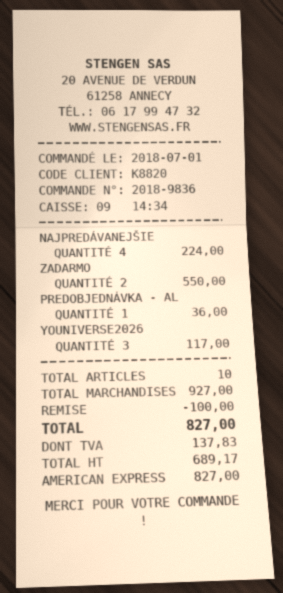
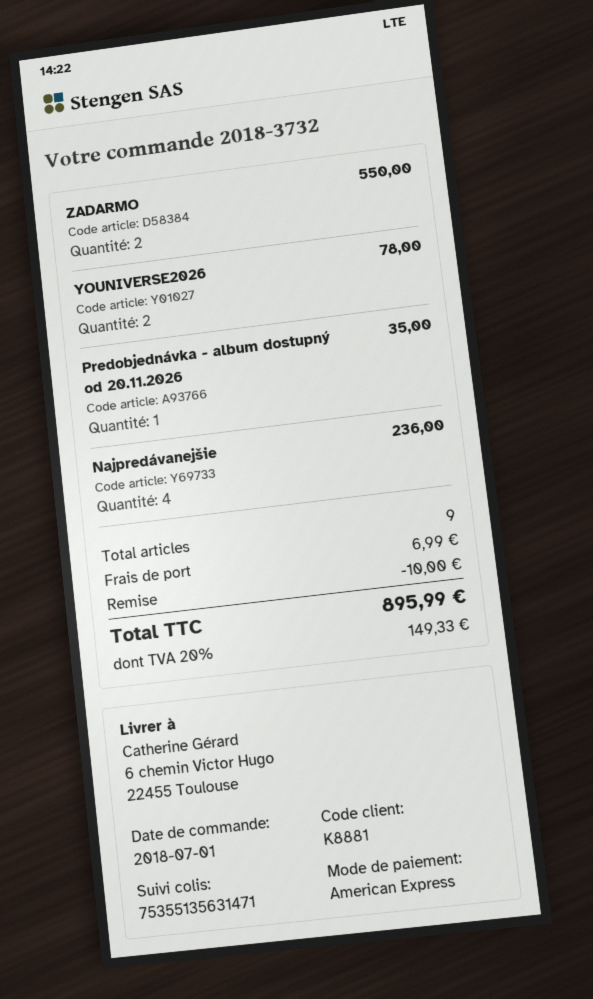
order number: 2018-9836 -> 2018-3732
customer number: K8820 -> K8881
NAJPREDÁVANEJŠIE: 4 for 224.00 -> 4 for 236.00
PREDOBJEDNÁVKA - AL: 1 for 36.00 -> 1 for 35.00
YOUNIVERSE2026: 3 for 117.00 -> 2 for 78.00
total quantity: 10 -> 9
discount: 100.00 -> 10.00
shipping: none -> 6.99
tax: 137.83 -> 149.33
total: 827.00 -> 895.99

